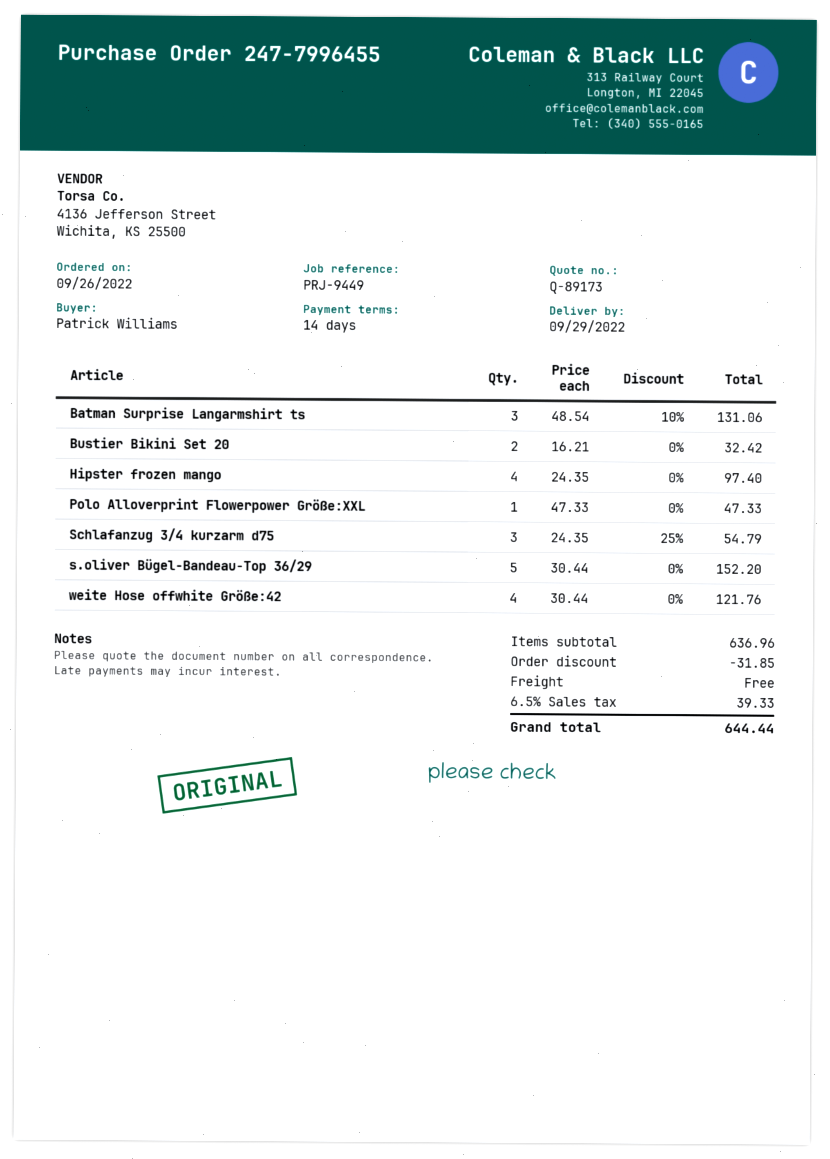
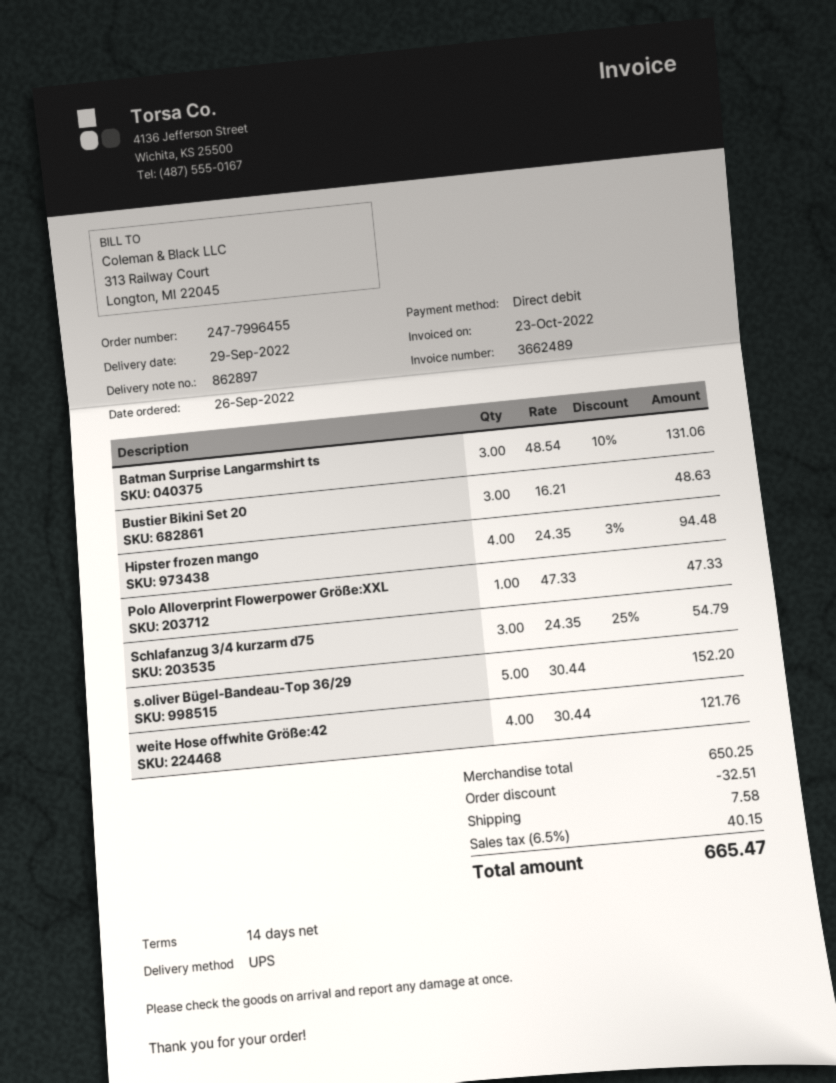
Bustier Bikini Set 20: 2 x 16.21 = 32.42 -> 3 x 16.21 = 48.63
Hipster frozen mango: 4 x 24.35 = 97.40 -> 4 x 24.35 - 3% = 94.48
subtotal: 636.96 -> 650.25
discount: 31.85 -> 32.51
shipping: 0.00 -> 7.58
tax: 6.5% = 39.33 -> 6.5% = 40.15
total: 644.44 -> 665.47

